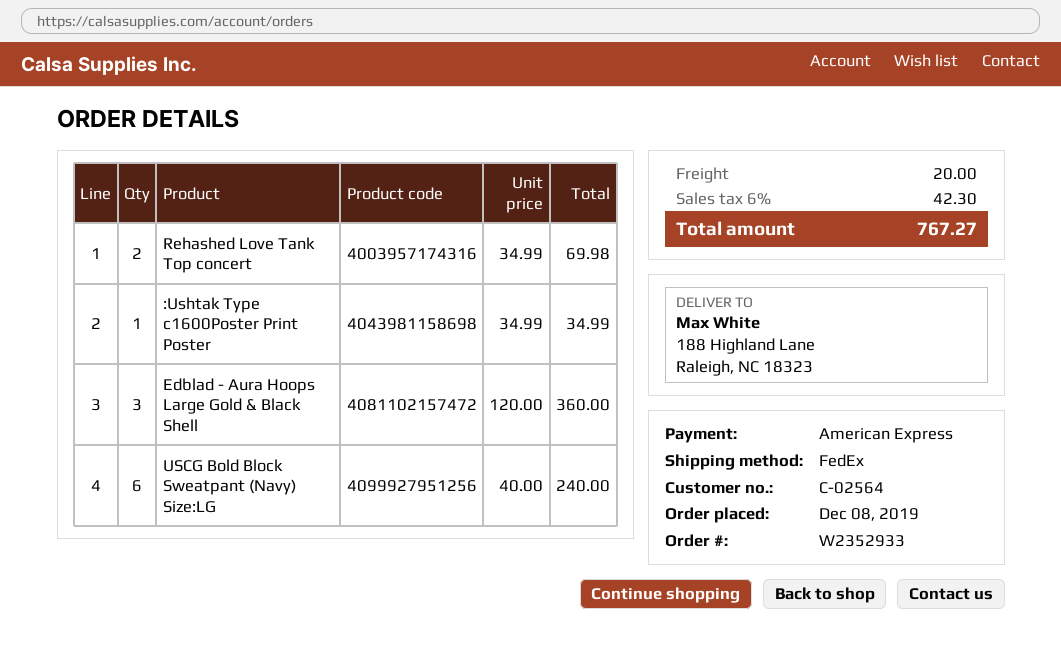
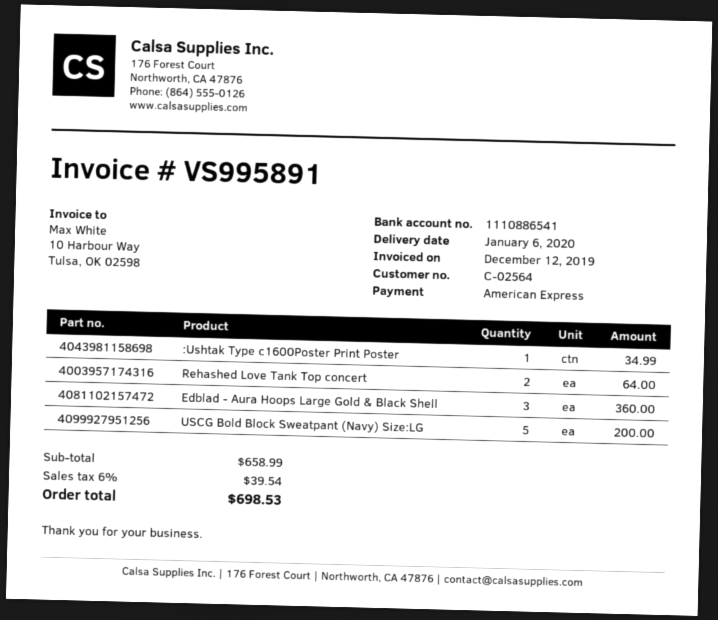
Rehashed Love Tank Top concert: 2 for 69.98 -> 2 for 64.00
USCG Bold Block Sweatpant (Navy) Size:LG: 6 for 240.00 -> 5 for 200.00
shipping: 20.00 -> none
tax: 6% = 42.30 -> 6% = 39.54
total: 767.27 -> 698.53

